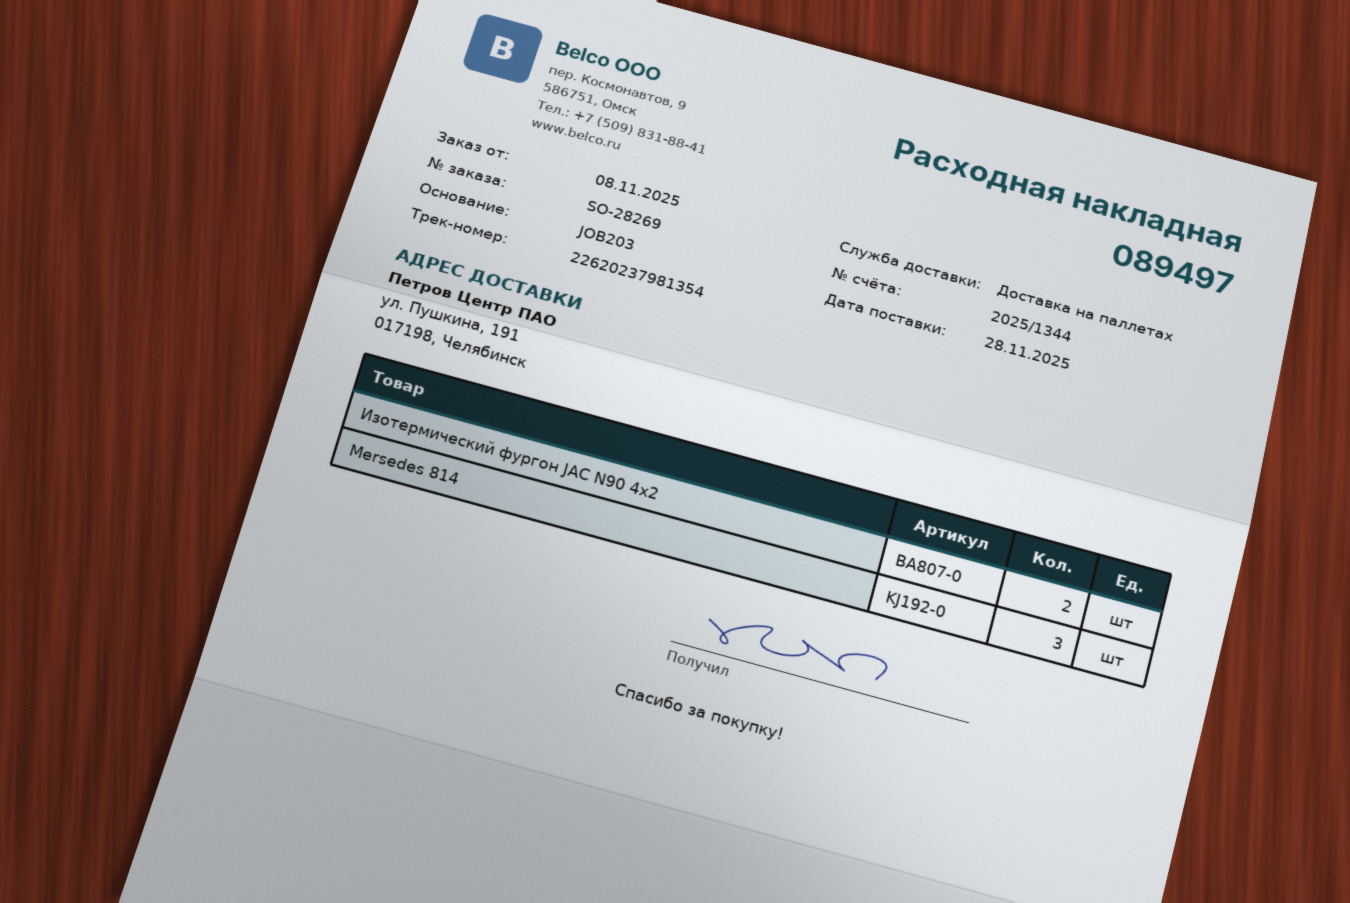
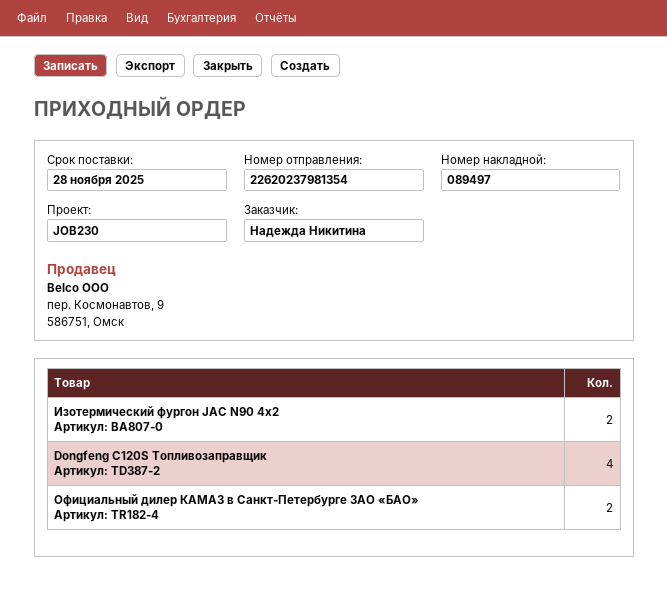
reference: JOB203 -> JOB230
Mersedes 814: 3 -> none
Dongfeng C120S Топливозаправщик: none -> 4
Официальный дилер КАМАЗ в Санкт-Петербурге ЗАО «БАО»: none -> 2

